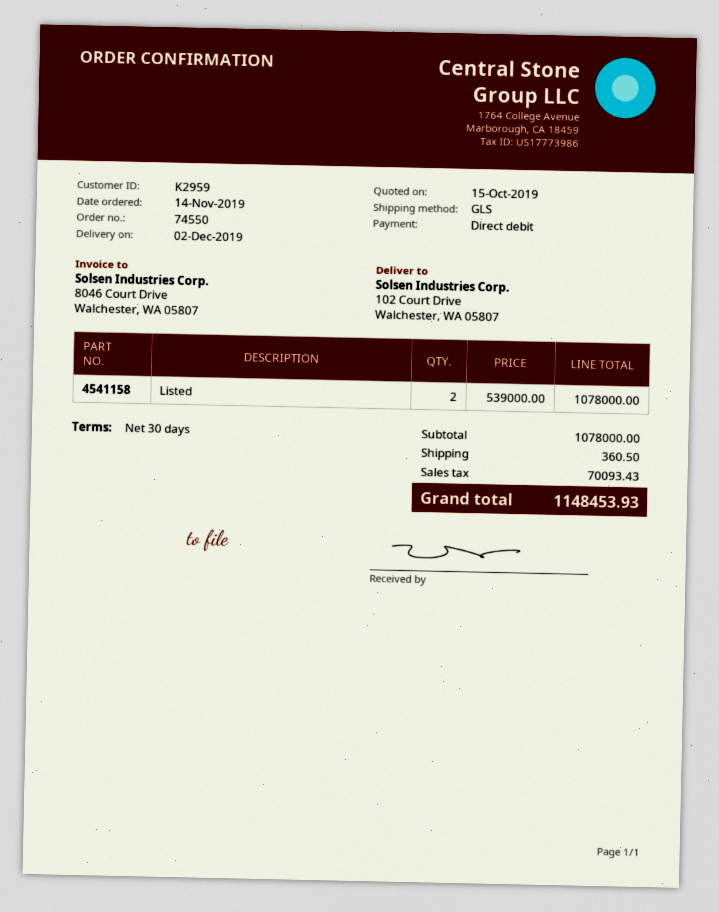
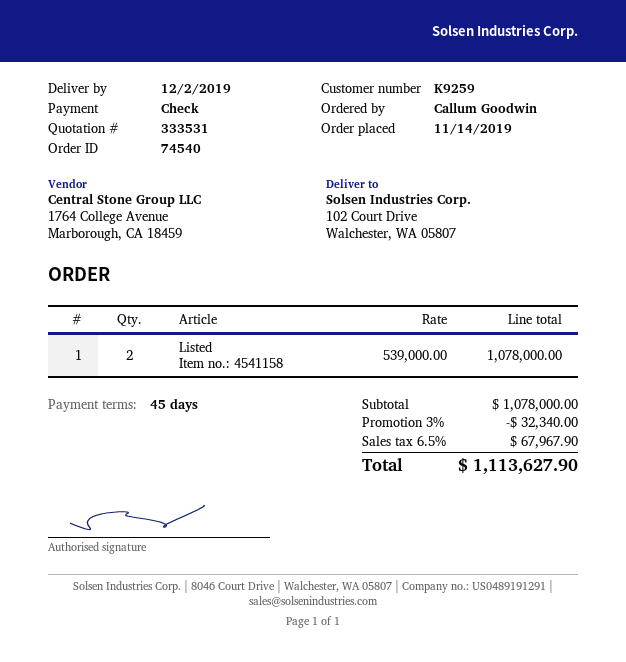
order number: 74550 -> 74540
payment terms: 30 days -> 45 days
customer number: K2959 -> K9259
payment method: direct debit -> cheque
discount: none -> 3% = 32340.00
shipping: 360.50 -> none
tax: 70093.43 -> 67967.90
total: 1148453.93 -> 1113627.90

